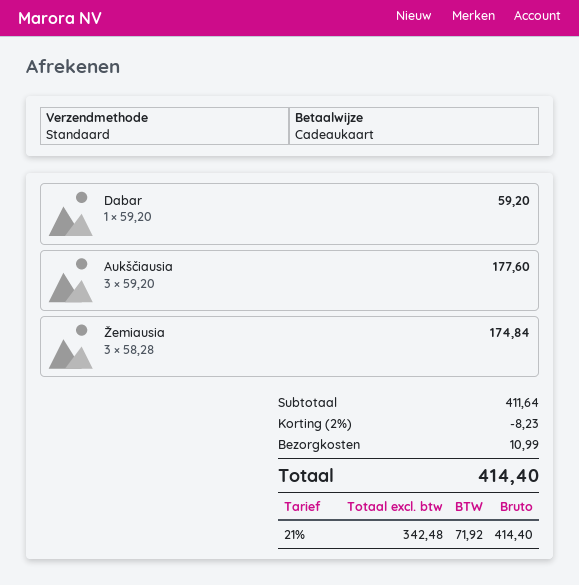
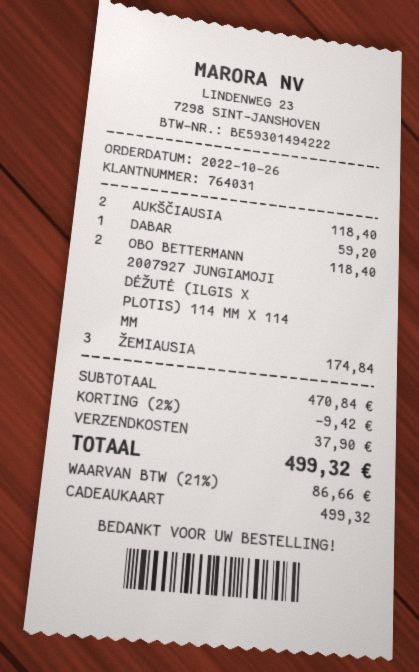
Aukščiausia: 3 for 177.60 -> 2 for 118.40
OBO BETTERMANN 2007927 JUNGIAMOJI DĖŽUTĖ (ILGIS X PLOTIS) 114 MM X 114 MM: none -> 2 for 118.40
subtotal: 411.64 -> 470.84
discount: 2% = 8.23 -> 2% = 9.42
shipping: 10.99 -> 37.90
tax: 21% = 71.92 -> 21% = 86.66
total: 414.40 -> 499.32

